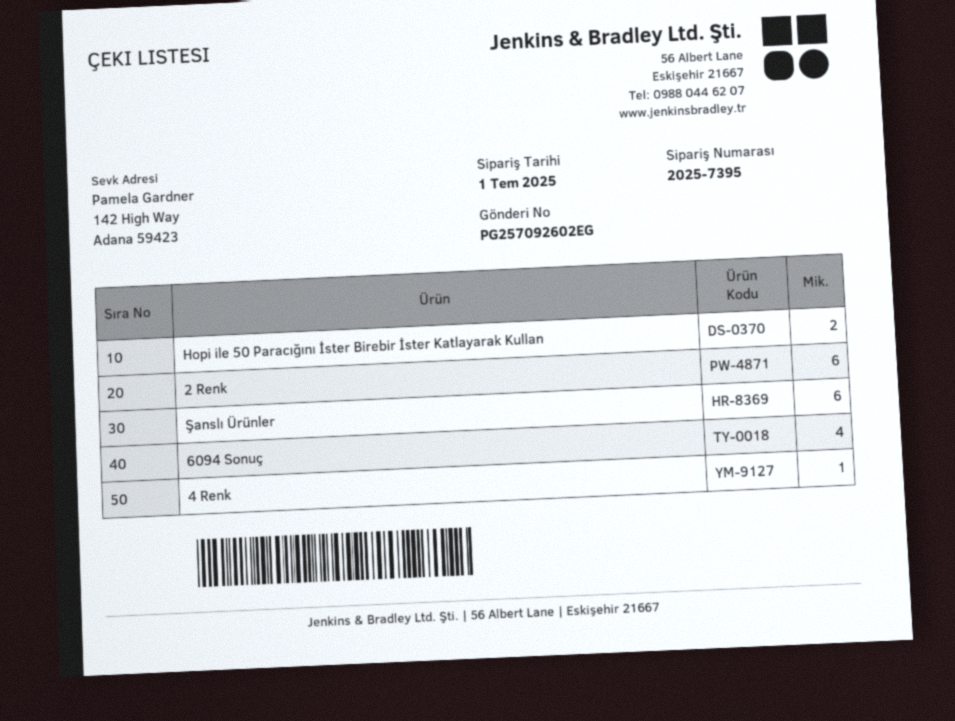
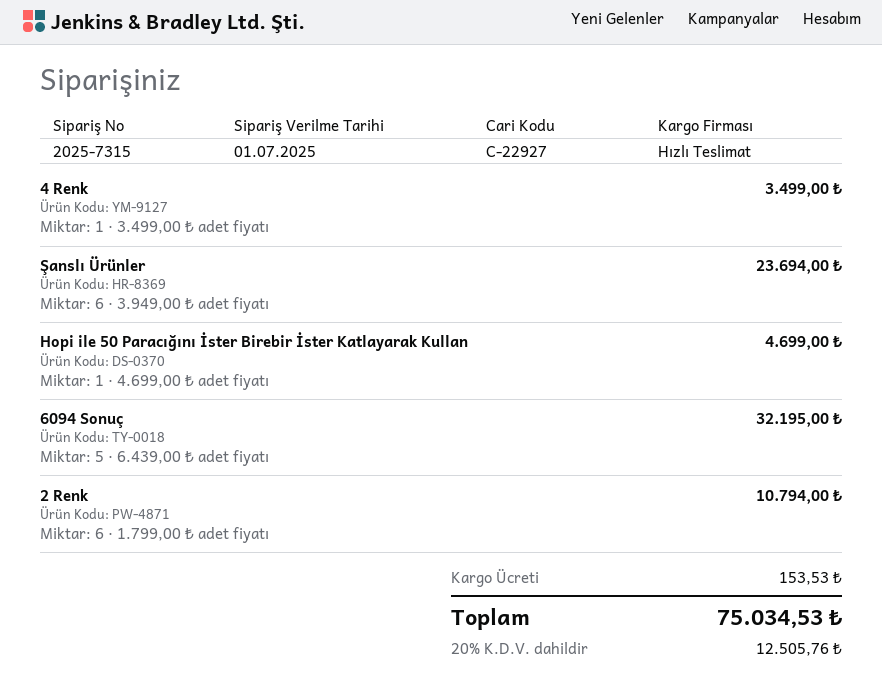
order number: 2025-7395 -> 2025-7315
Hopi ile 50 Paracığını İster Birebir İster Katlayarak Kullan: 2 -> 1
6094 Sonuç: 4 -> 5

